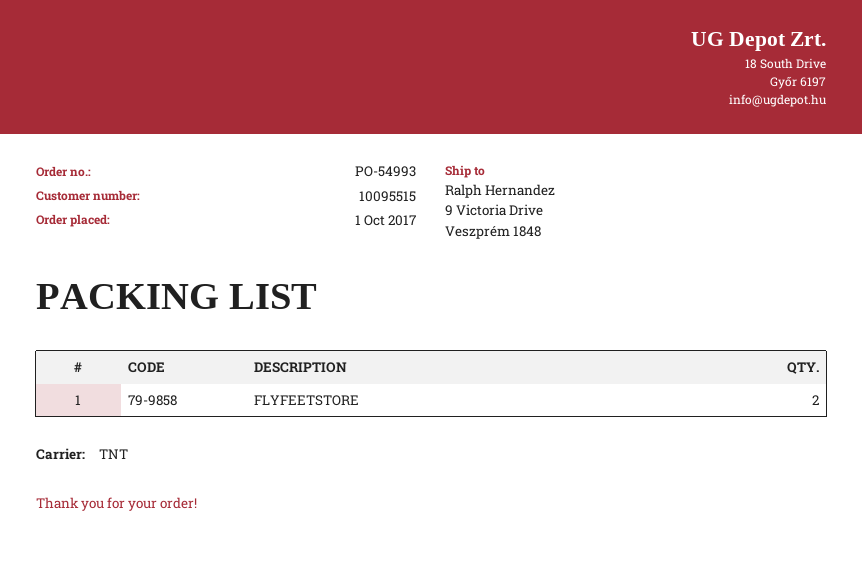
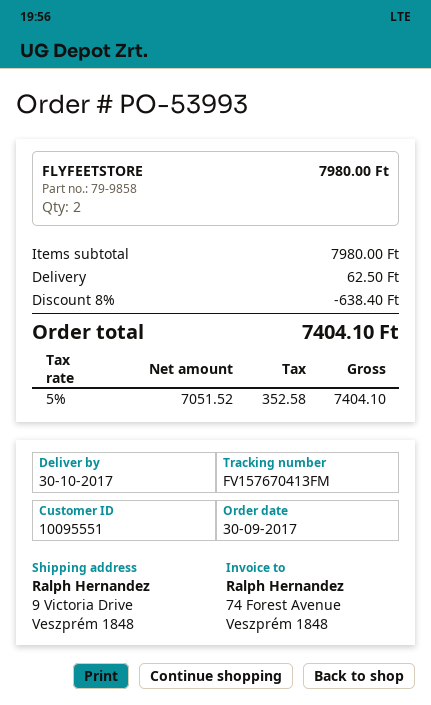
order number: PO-54993 -> PO-53993
order date: 2017-10-01 -> 2017-09-30
customer number: 10095515 -> 10095551

